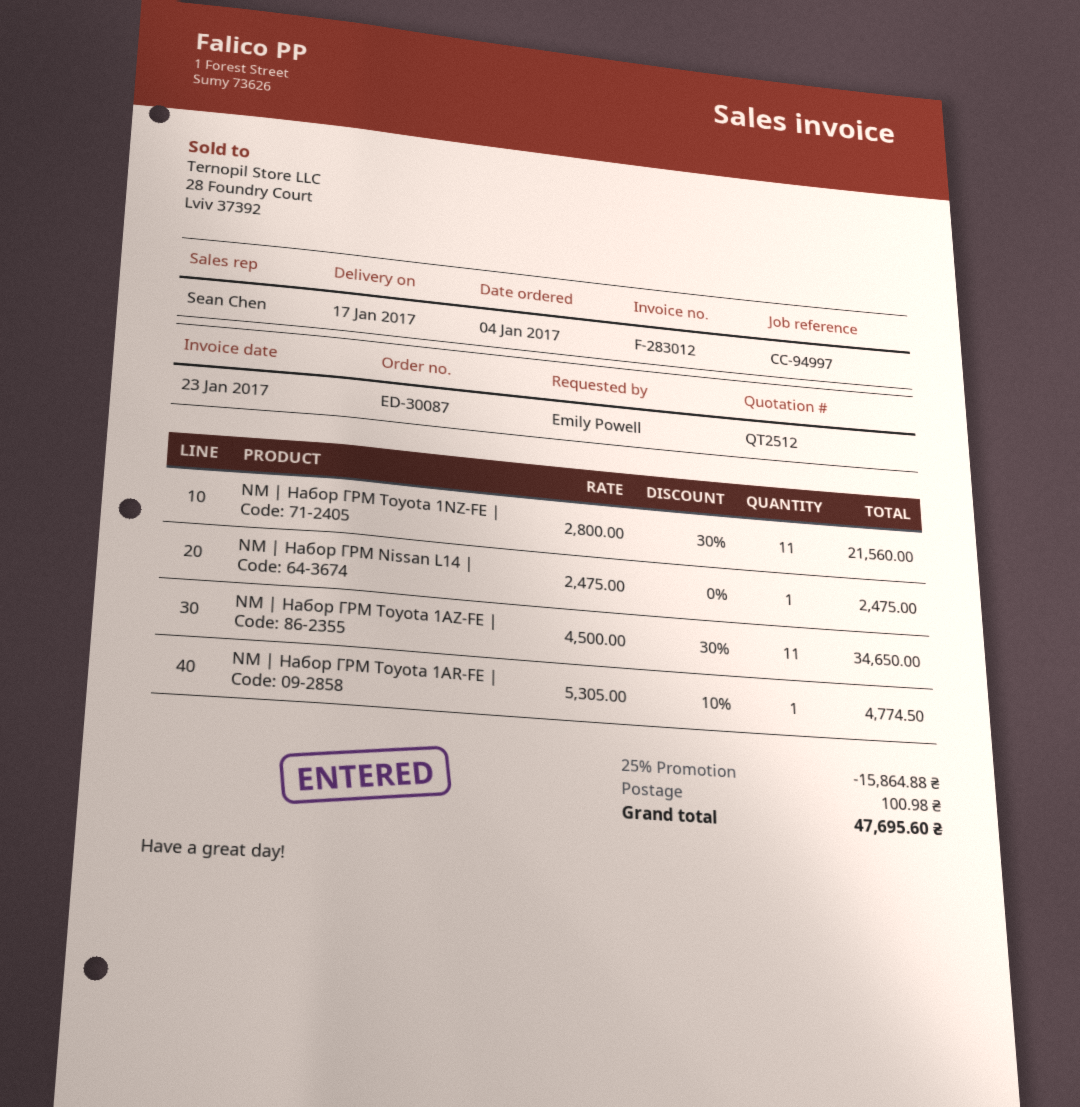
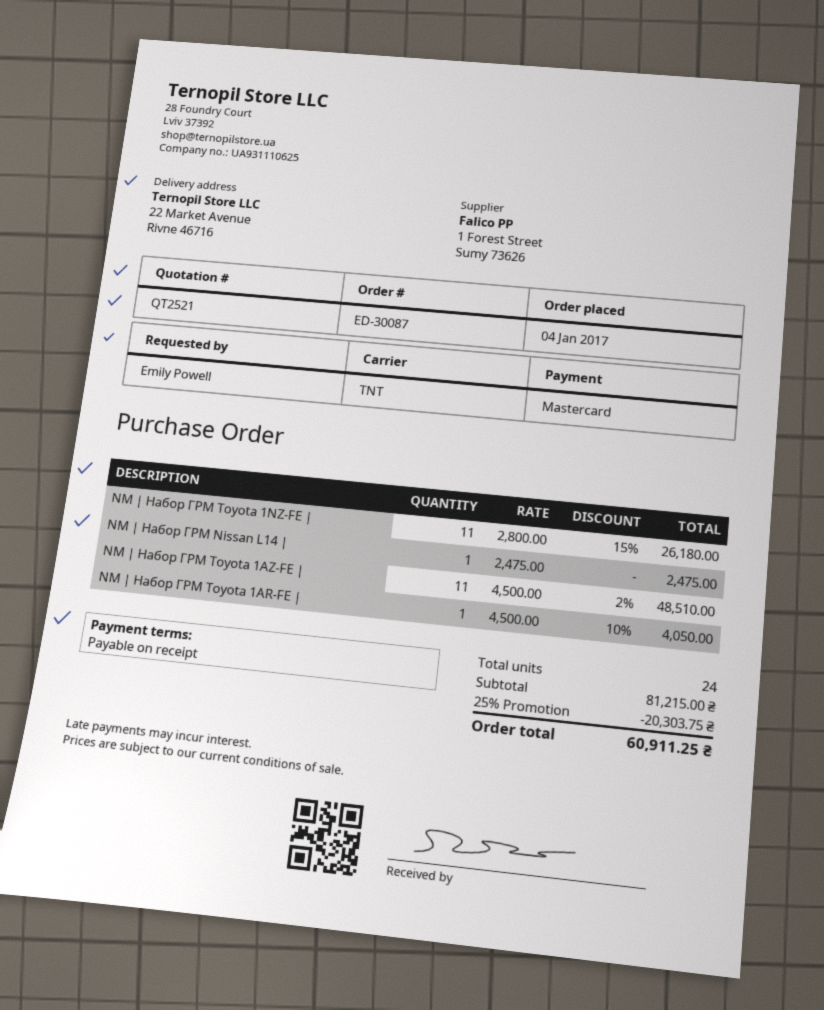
quote number: QT2512 -> QT2521
NM | Набор ГРМ Toyota 1NZ-FE |: 11 x 2800.00 - 30% = 21560.00 -> 11 x 2800.00 - 15% = 26180.00
NM | Набор ГРМ Toyota 1AZ-FE |: 11 x 4500.00 - 30% = 34650.00 -> 11 x 4500.00 - 2% = 48510.00
NM | Набор ГРМ Toyota 1AR-FE |: 1 x 5305.00 - 10% = 4774.50 -> 1 x 4500.00 - 10% = 4050.00
discount: 25% = 15864.88 -> 25% = 20303.75
shipping: 100.98 -> none
total: 47695.60 -> 60911.25

